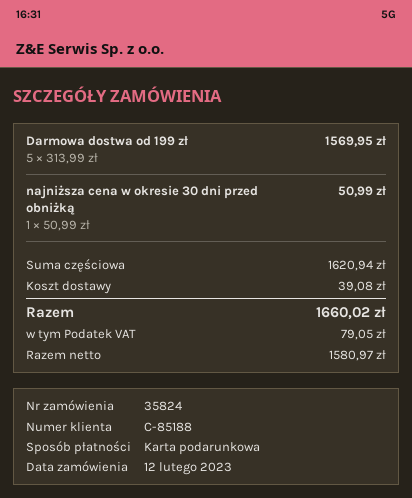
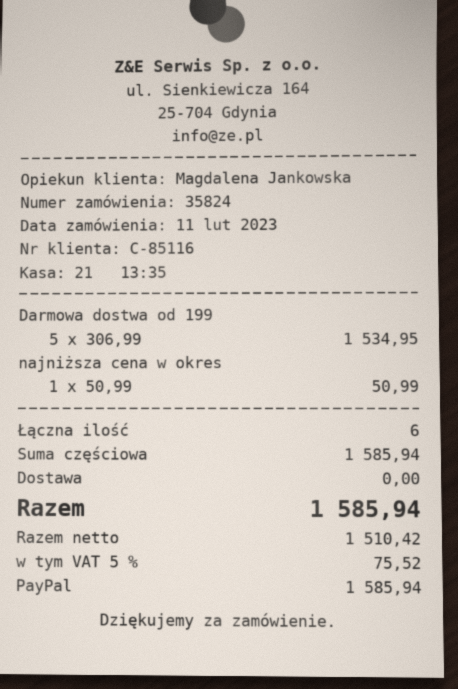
order date: 2023-02-12 -> 2023-02-11
customer number: C-85188 -> C-85116
payment method: gift card -> PayPal
Darmowa dostwa od 199 zł: 5 x 313.99 = 1569.95 -> 5 x 306.99 = 1534.95
subtotal: 1620.94 -> 1585.94
shipping: 39.08 -> 0.00
net: 1580.97 -> 1510.42
tax: 79.05 -> 75.52
total: 1660.02 -> 1585.94

